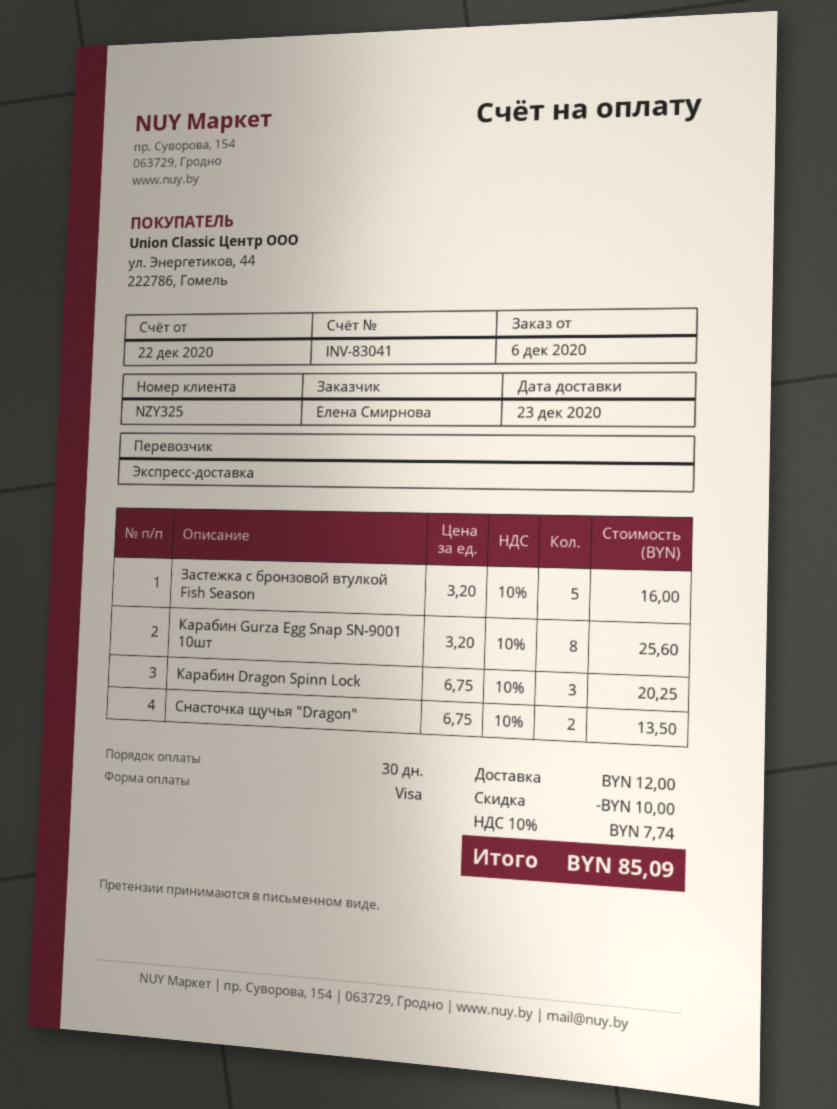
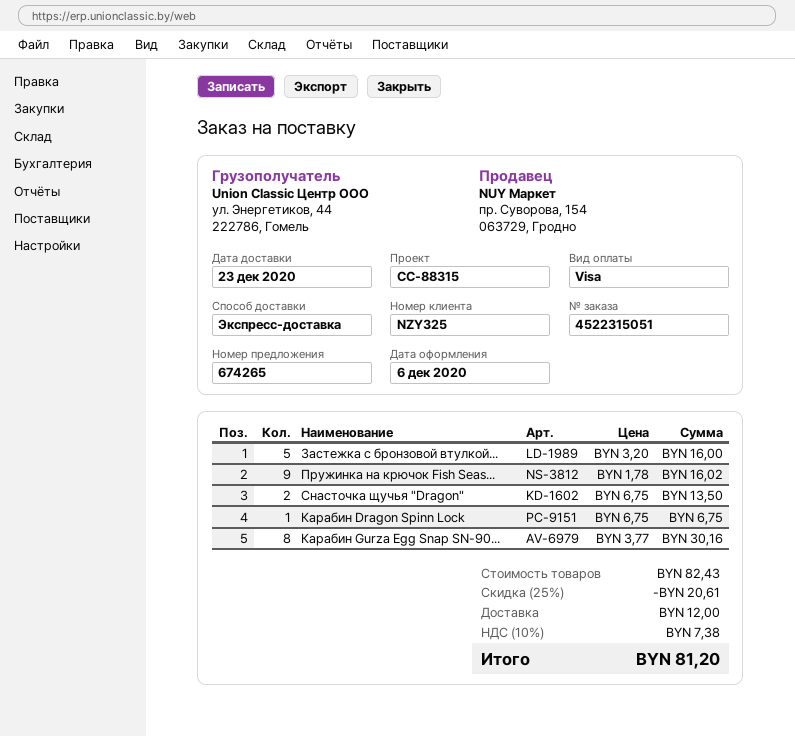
Карабин Gurza Egg Snap SN-9001 10шт: 8 x 3.20 = 25.60 -> 8 x 3.77 = 30.16
Карабин Dragon Spinn Lock: 3 x 6.75 = 20.25 -> 1 x 6.75 = 6.75
Пружинка на крючок Fish Seas...: none -> 9 x 1.78 = 16.02
discount: 10.00 -> 20.61
tax: 10% = 7.74 -> 10% = 7.38
total: 85.09 -> 81.20

